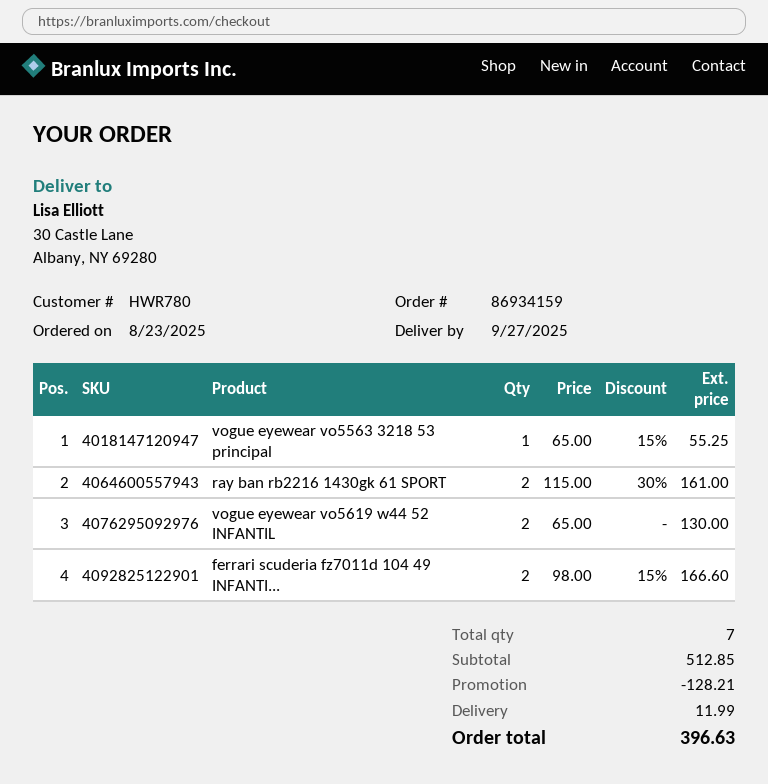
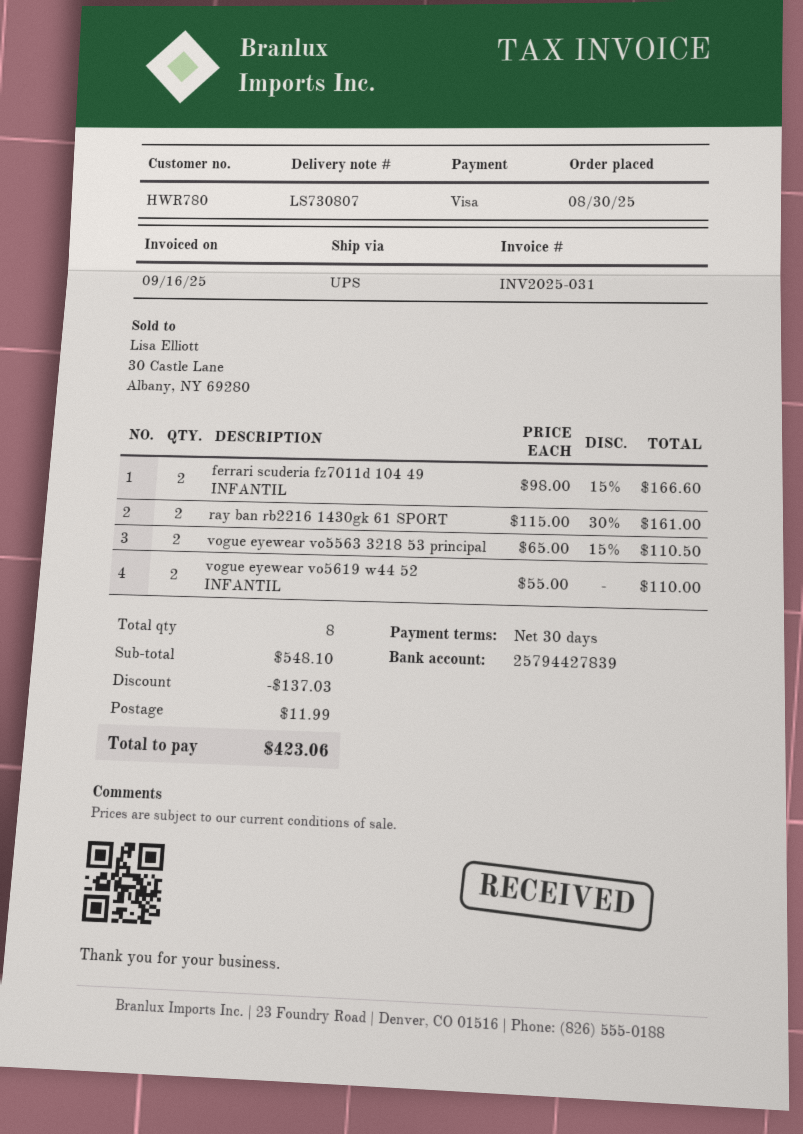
order date: 2025-08-23 -> 2025-08-30
vogue eyewear vo5563 3218 53 principal: 1 x 65.00 - 15% = 55.25 -> 2 x 65.00 - 15% = 110.50
vogue eyewear vo5619 w44 52 INFANTIL: 2 x 65.00 = 130.00 -> 2 x 55.00 = 110.00
total quantity: 7 -> 8
subtotal: 512.85 -> 548.10
discount: 128.21 -> 137.03
total: 396.63 -> 423.06

